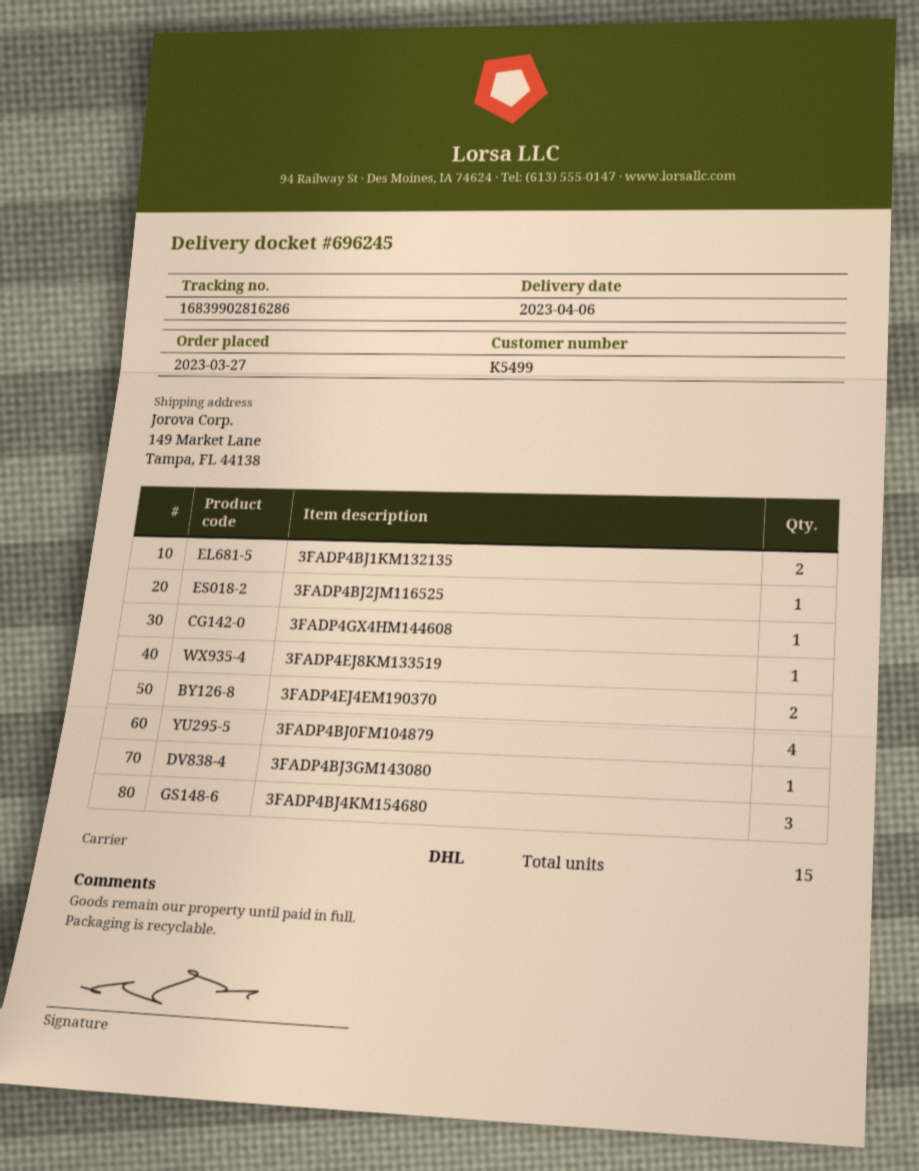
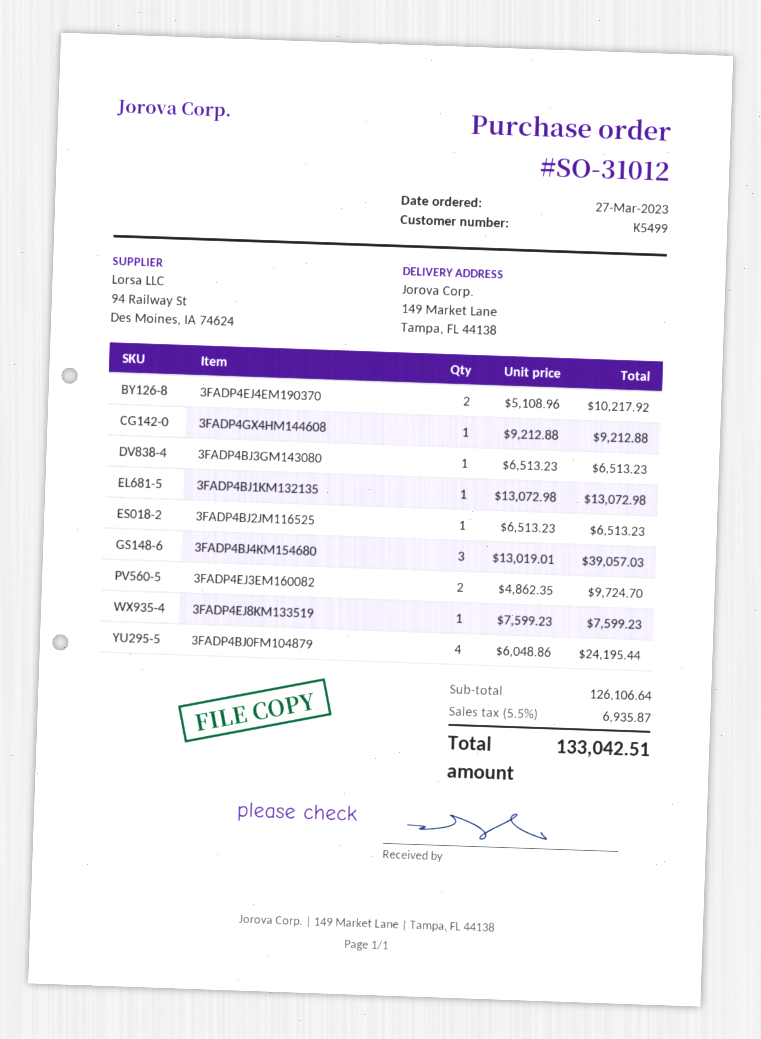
3FADP4BJ1KM132135: 2 -> 1
3FADP4EJ3EM160082: none -> 2

